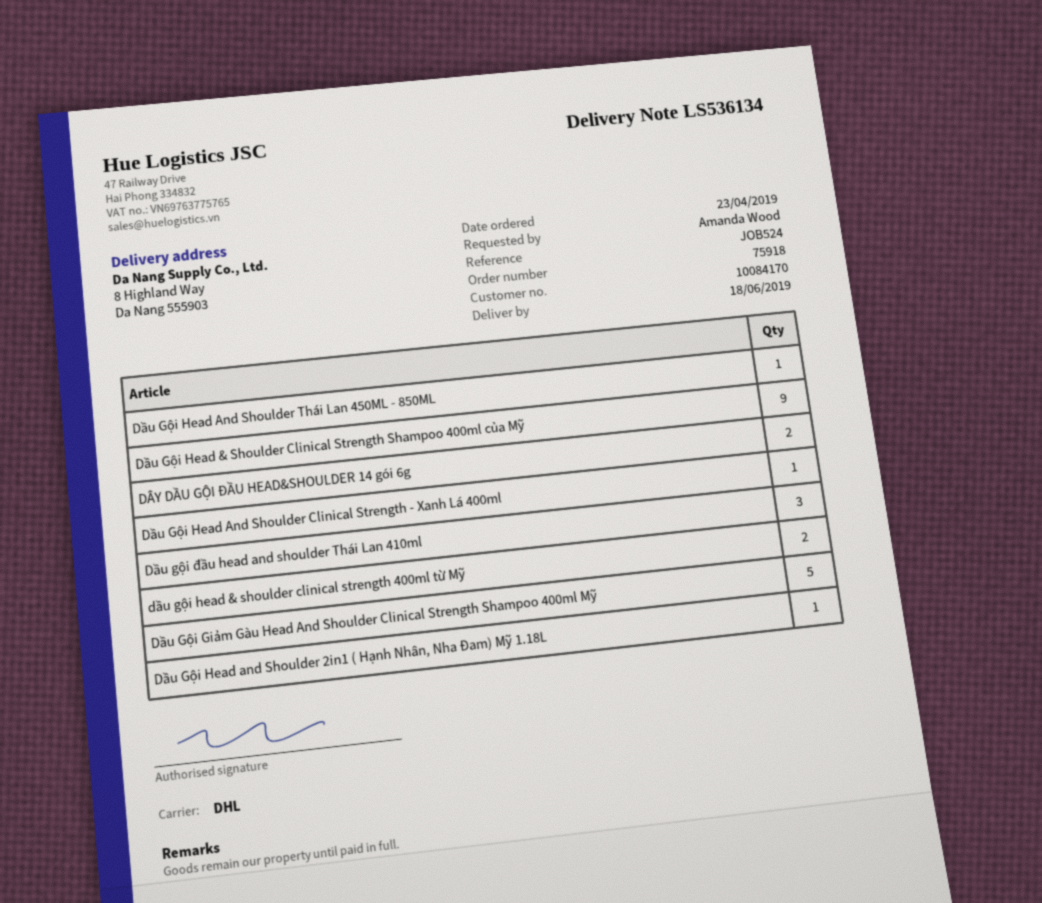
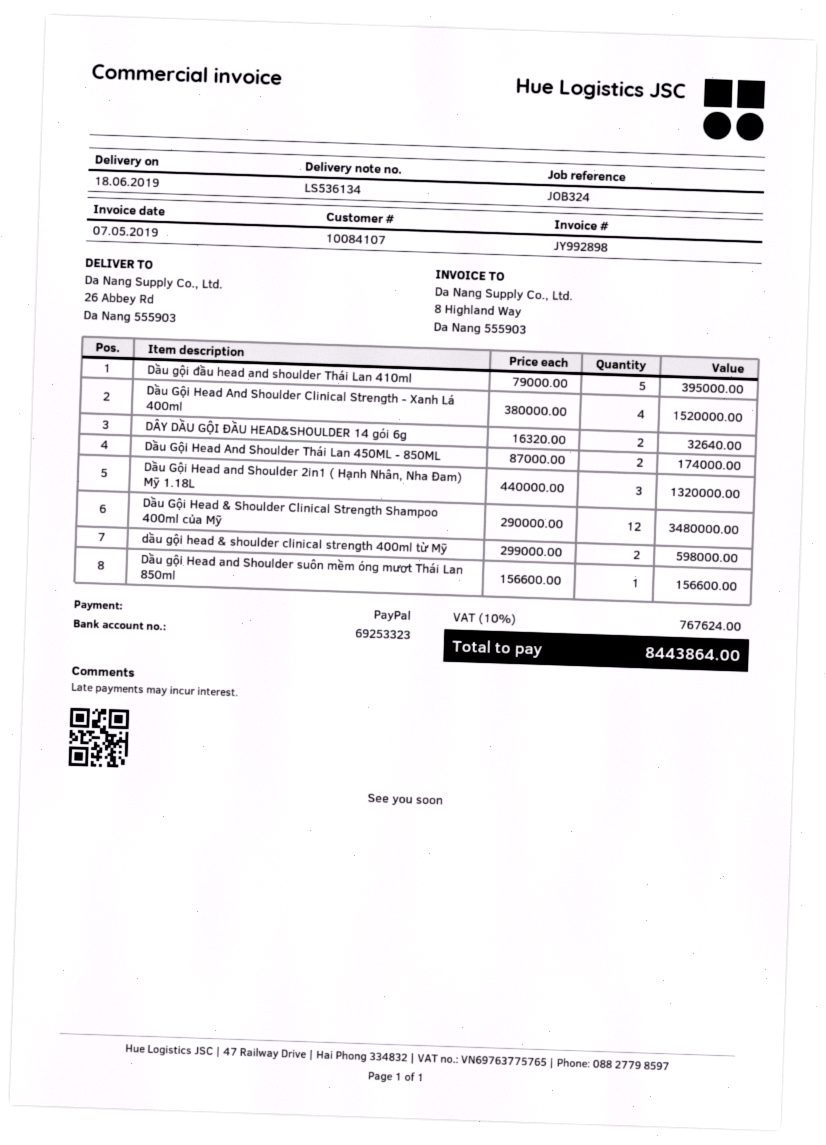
customer number: 10084170 -> 10084107
reference: JOB524 -> JOB324
ship to: 8 Highland Way, Da Nang 555903 -> 26 Abbey Rd, Da Nang 555903
Dầu Gội Head And Shoulder Thái Lan 450ML - 850ML: 1 -> 2
Dầu Gội Head & Shoulder Clinical Strength Shampoo 400ml của Mỹ: 9 -> 12
Dầu Gội Head And Shoulder Clinical Strength - Xanh Lá 400ml: 1 -> 4
Dầu gội đầu head and shoulder Thái Lan 410ml: 3 -> 5
Dầu Gội Giảm Gàu Head And Shoulder Clinical Strength Shampoo 400ml Mỹ: 5 -> none
Dầu Gội Head and Shoulder 2in1 ( Hạnh Nhân, Nha Đam) Mỹ 1.18L: 1 -> 3
Dầu gội Head and Shoulder suôn mềm óng mươt Thái Lan 850ml: none -> 1

